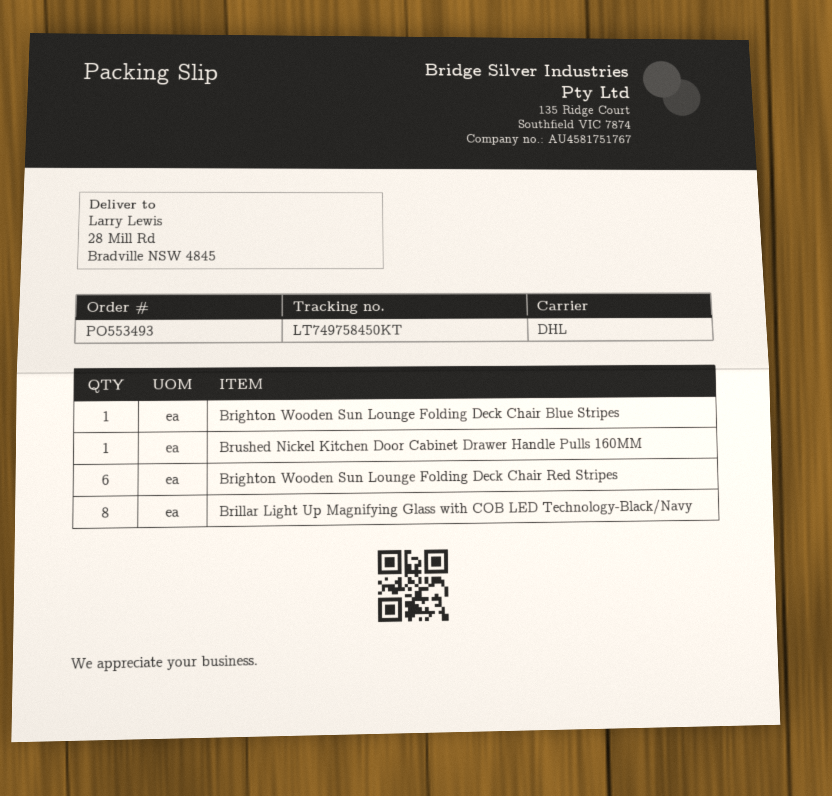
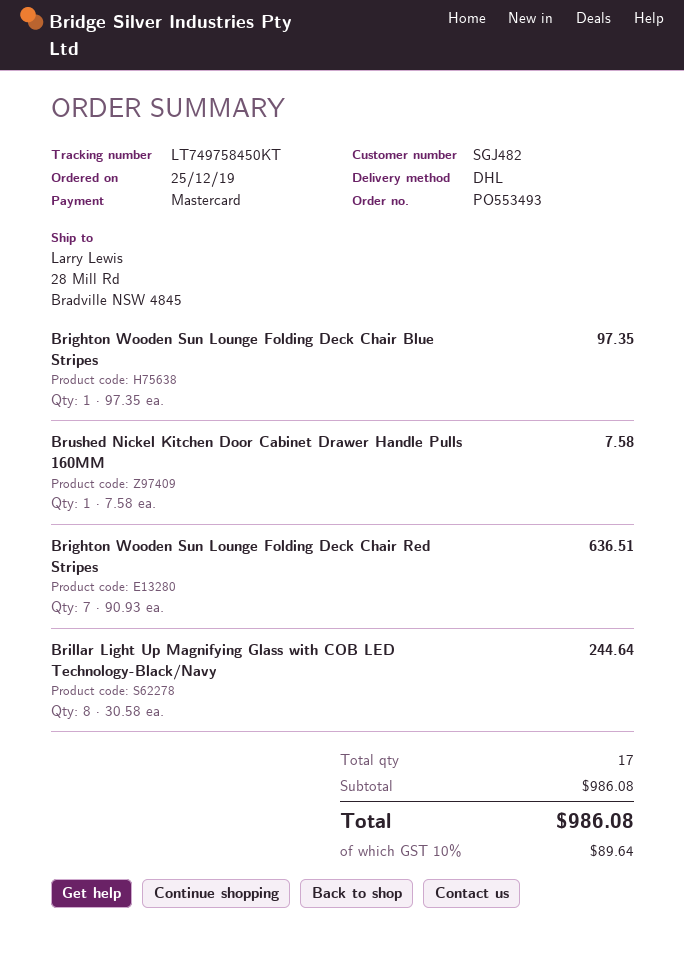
Brighton Wooden Sun Lounge Folding Deck Chair Red Stripes: 6 -> 7

